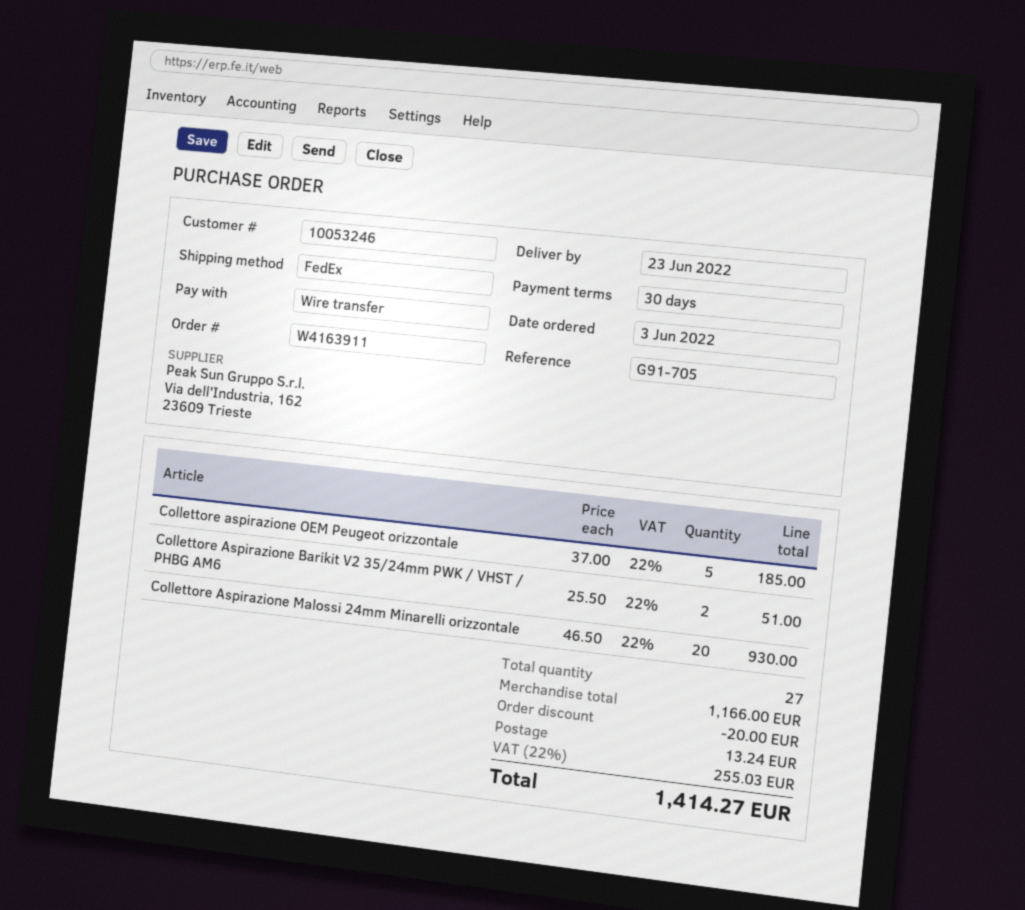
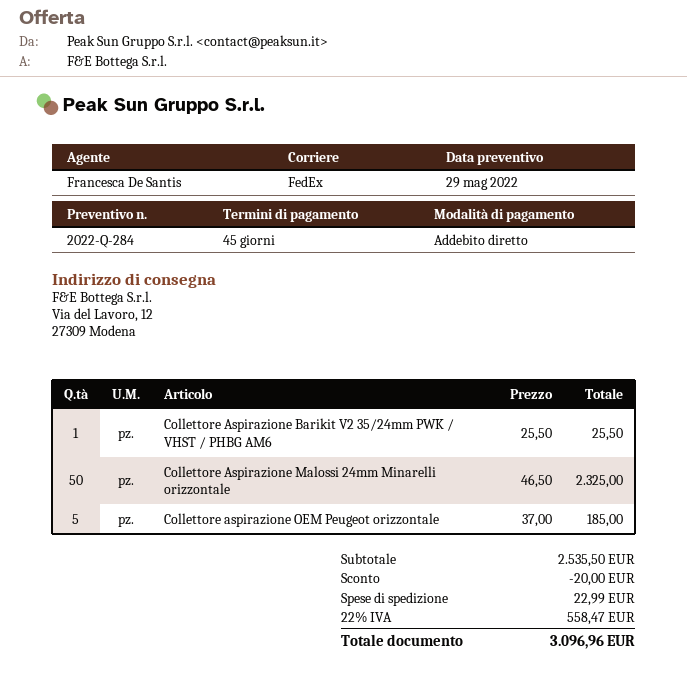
payment terms: 30 days -> 45 days
payment method: bank transfer -> direct debit
Collettore Aspirazione Barikit V2 35/24mm PWK / VHST / PHBG AM6: 2 x 25.50 = 51.00 -> 1 x 25.50 = 25.50
Collettore Aspirazione Malossi 24mm Minarelli orizzontale: 20 x 46.50 = 930.00 -> 50 x 46.50 = 2325.00
subtotal: 1166.00 -> 2535.50
shipping: 13.24 -> 22.99
tax: 22% = 255.03 -> 22% = 558.47
total: 1414.27 -> 3096.96

